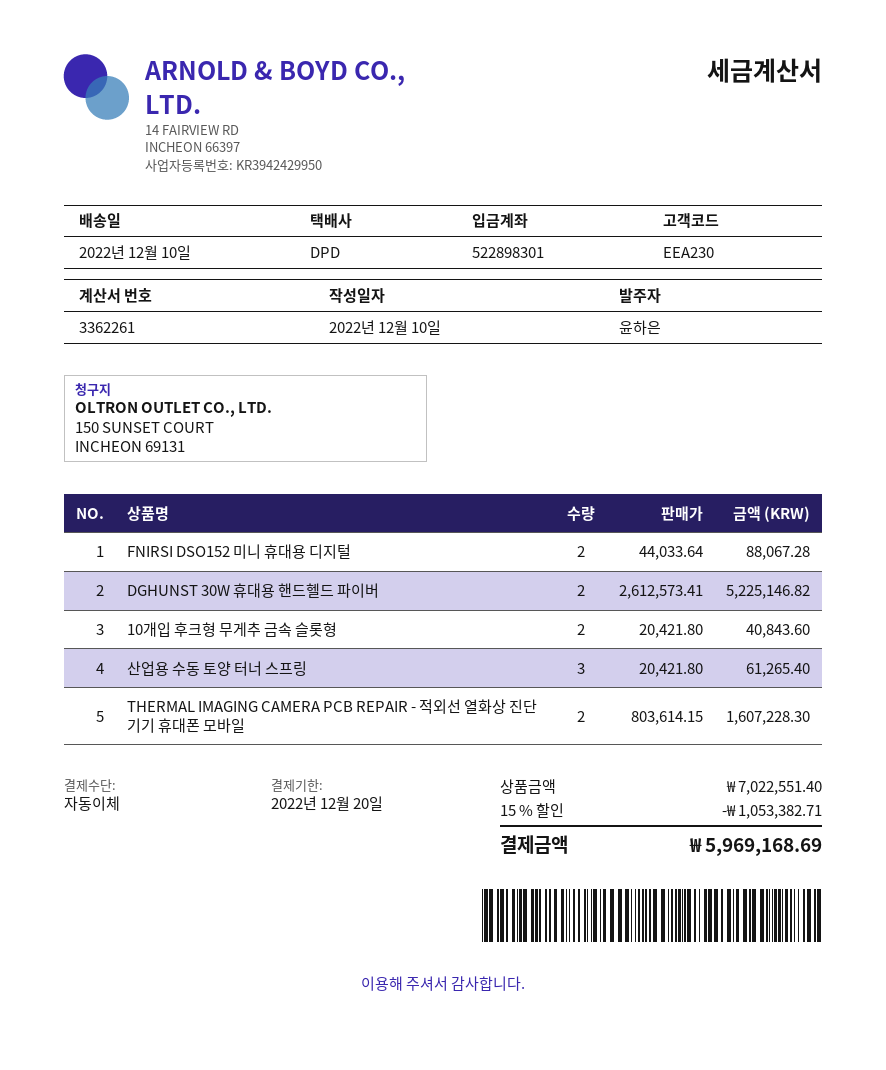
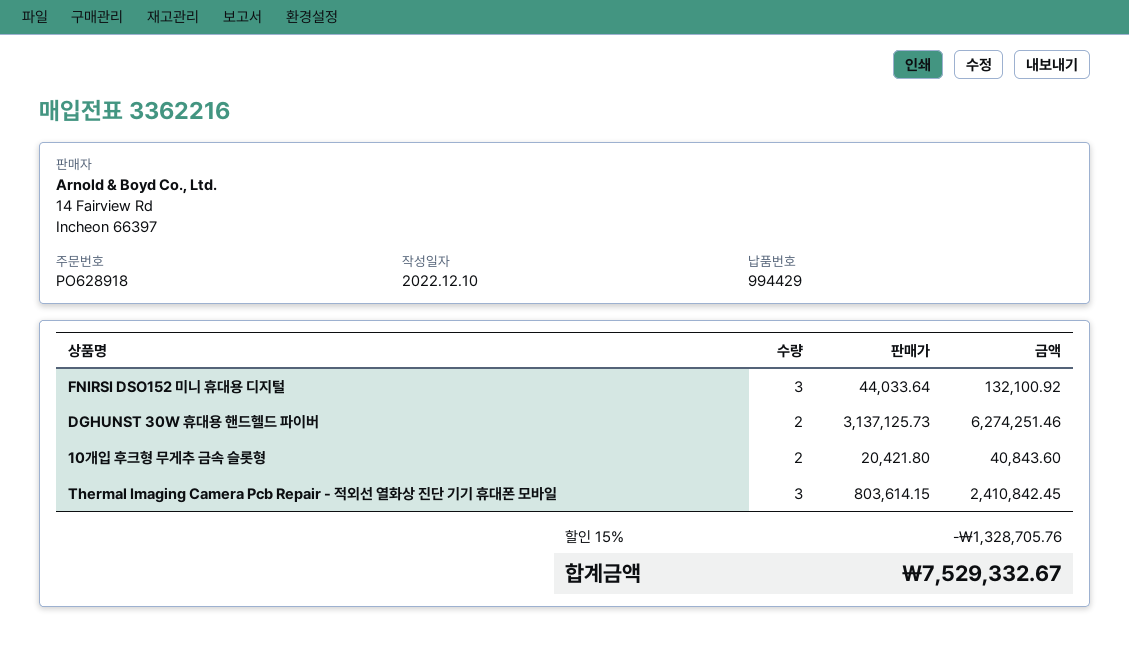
invoice number: 3362261 -> 3362216
FNIRSI DSO152 미니 휴대용 디지털: 2 x 44033.64 = 88067.28 -> 3 x 44033.64 = 132100.92
DGHUNST 30W 휴대용 핸드헬드 파이버: 2 x 2612573.41 = 5225146.82 -> 2 x 3137125.73 = 6274251.46
산업용 수동 토양 터너 스프링: 3 x 20421.80 = 61265.40 -> none
THERMAL IMAGING CAMERA PCB REPAIR - 적외선 열화상 진단 기기 휴대폰 모바일: 2 x 803614.15 = 1607228.30 -> 3 x 803614.15 = 2410842.45
discount: 15% = 1053382.71 -> 15% = 1328705.76
total: 5969168.69 -> 7529332.67

